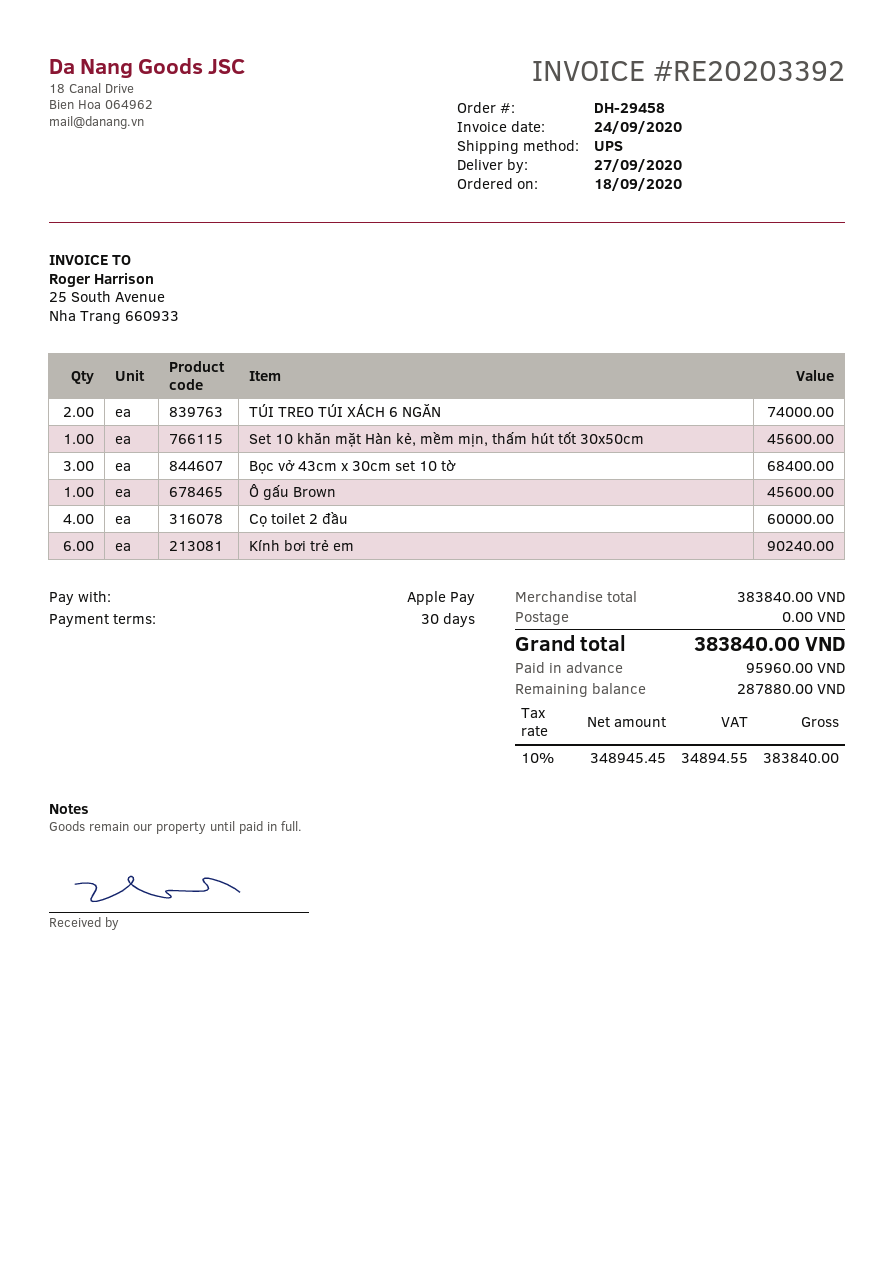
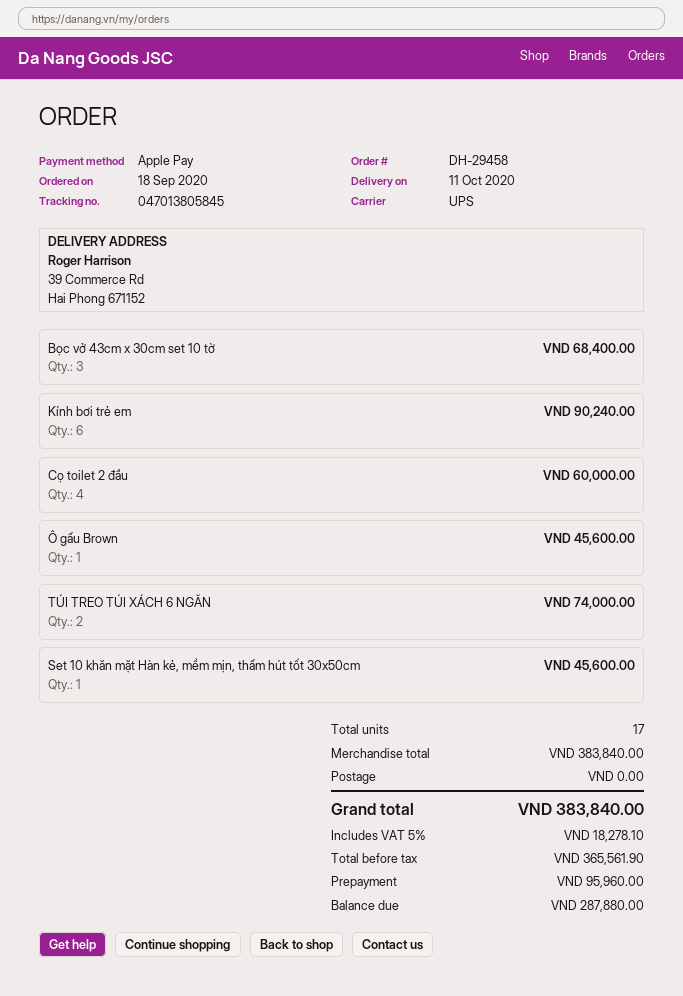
delivery date: 2020-09-27 -> 2020-10-11
net: 348945.45 -> 365561.90
tax: 10% = 34894.55 -> 5% = 18278.10

